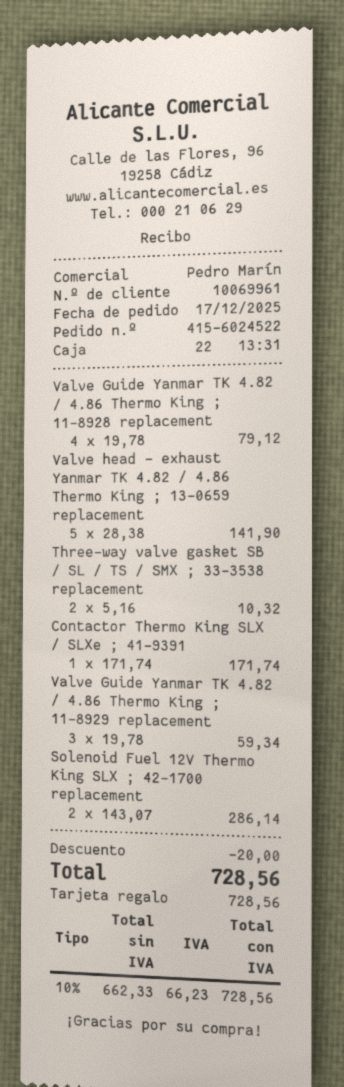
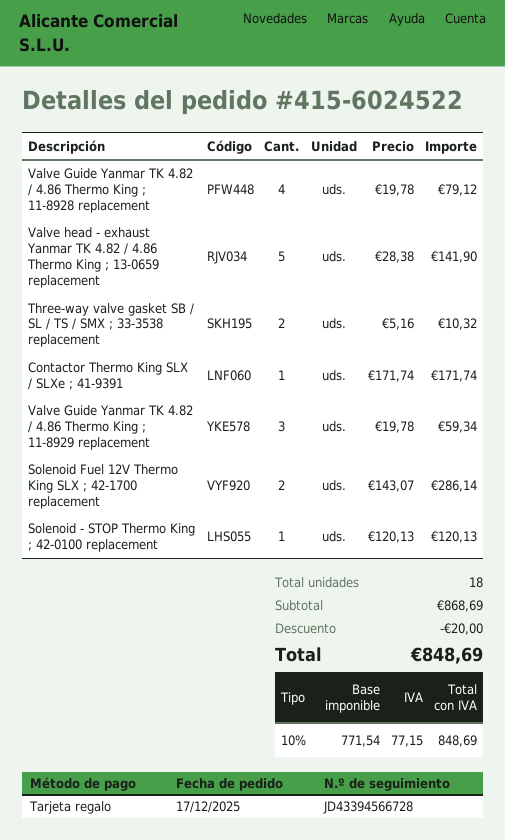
Solenoid - STOP Thermo King ; 42-0100 replacement: none -> 1 x 120.13 = 120.13
net: 662.33 -> 771.54
tax: 10% = 66.23 -> 10% = 77.15
total: 728.56 -> 848.69

